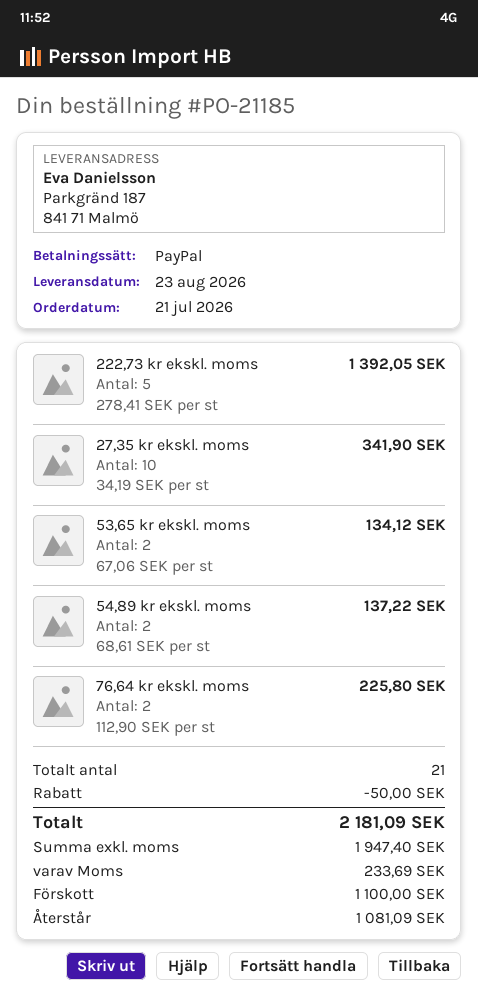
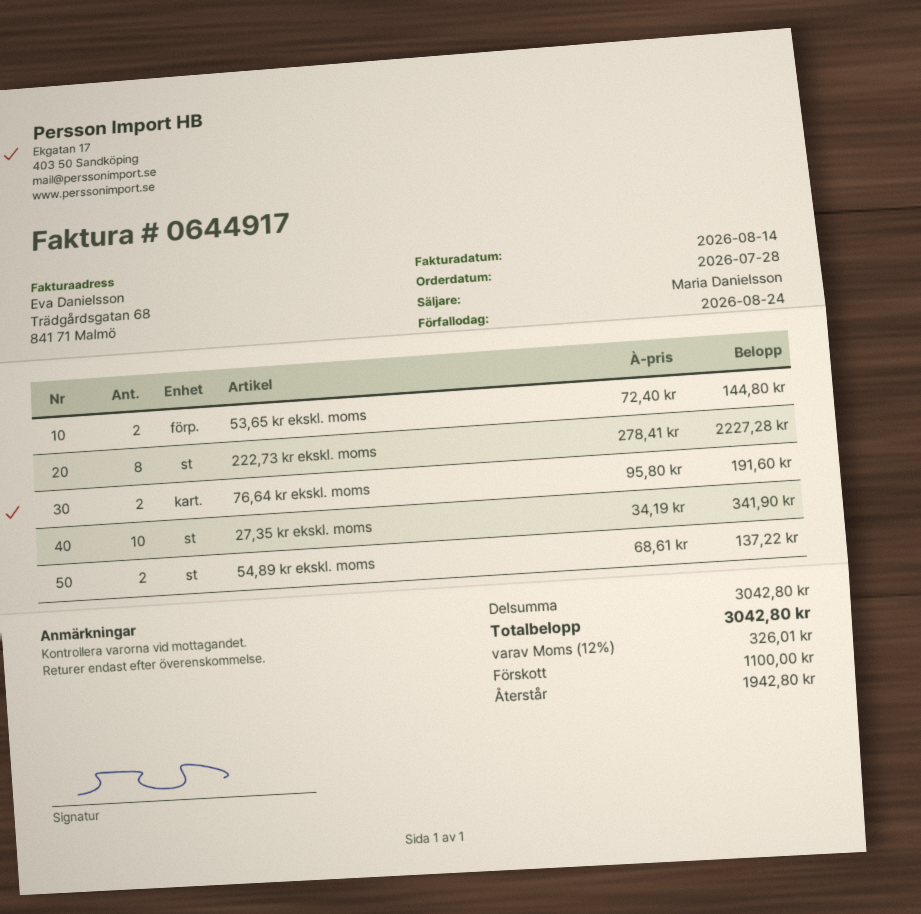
order date: 2026-07-21 -> 2026-07-28
222,73 kr ekskl. moms: 5 x 278.41 = 1392.05 -> 8 x 278.41 = 2227.28
53,65 kr ekskl. moms: 2 x 67.06 = 134.12 -> 2 x 72.40 = 144.80
76,64 kr ekskl. moms: 2 x 112.90 = 225.80 -> 2 x 95.80 = 191.60
discount: 50.00 -> none
tax: 233.69 -> 326.01
total: 2181.09 -> 3042.80
balance: 1081.09 -> 1942.80

